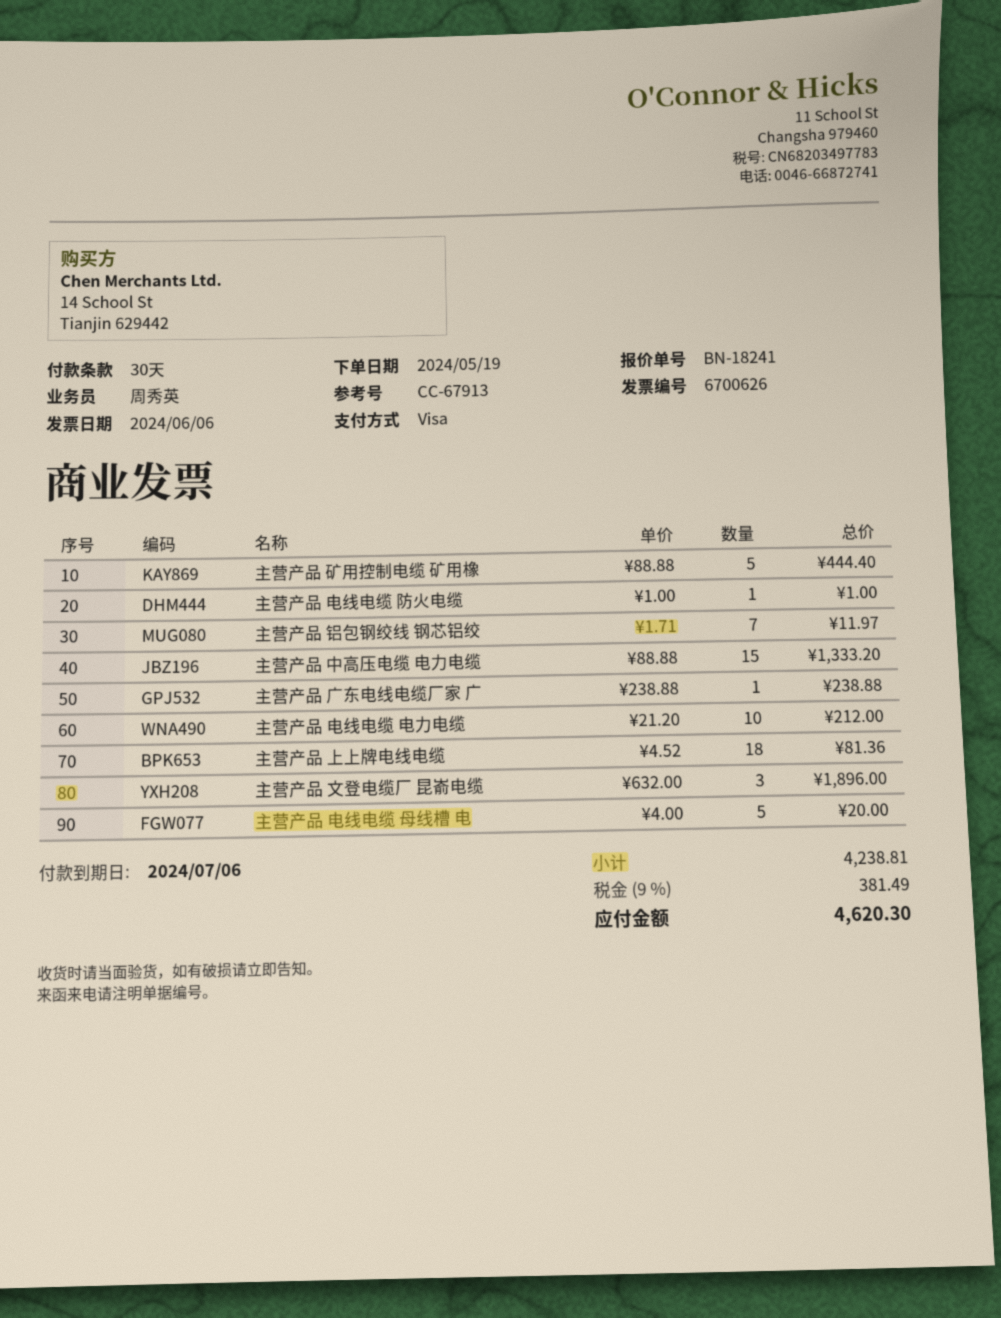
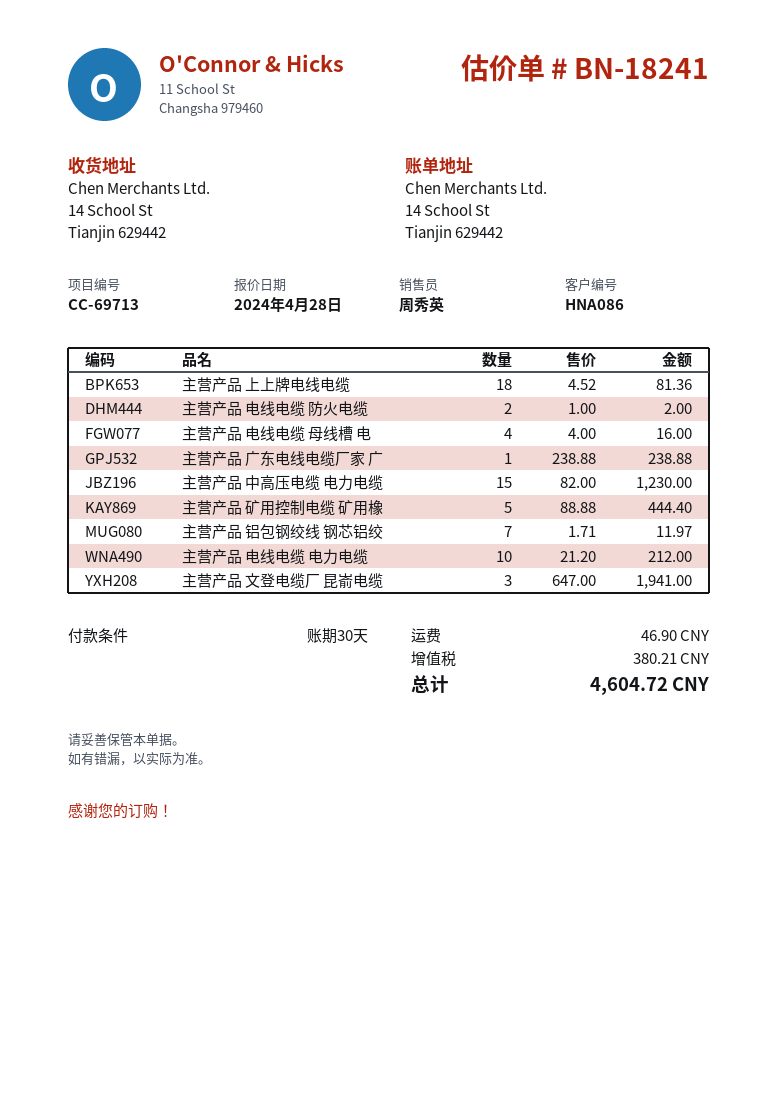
reference: CC-67913 -> CC-69713
主营产品 电线电缆 防火电缆: 1 x 1.00 = 1.00 -> 2 x 1.00 = 2.00
主营产品 中高压电缆 电力电缆: 15 x 88.88 = 1333.20 -> 15 x 82.00 = 1230.00
主营产品 文登电缆厂 昆嵛电缆: 3 x 632.00 = 1896.00 -> 3 x 647.00 = 1941.00
主营产品 电线电缆 母线槽 电: 5 x 4.00 = 20.00 -> 4 x 4.00 = 16.00
shipping: none -> 46.90
tax: 381.49 -> 380.21
total: 4620.30 -> 4604.72

